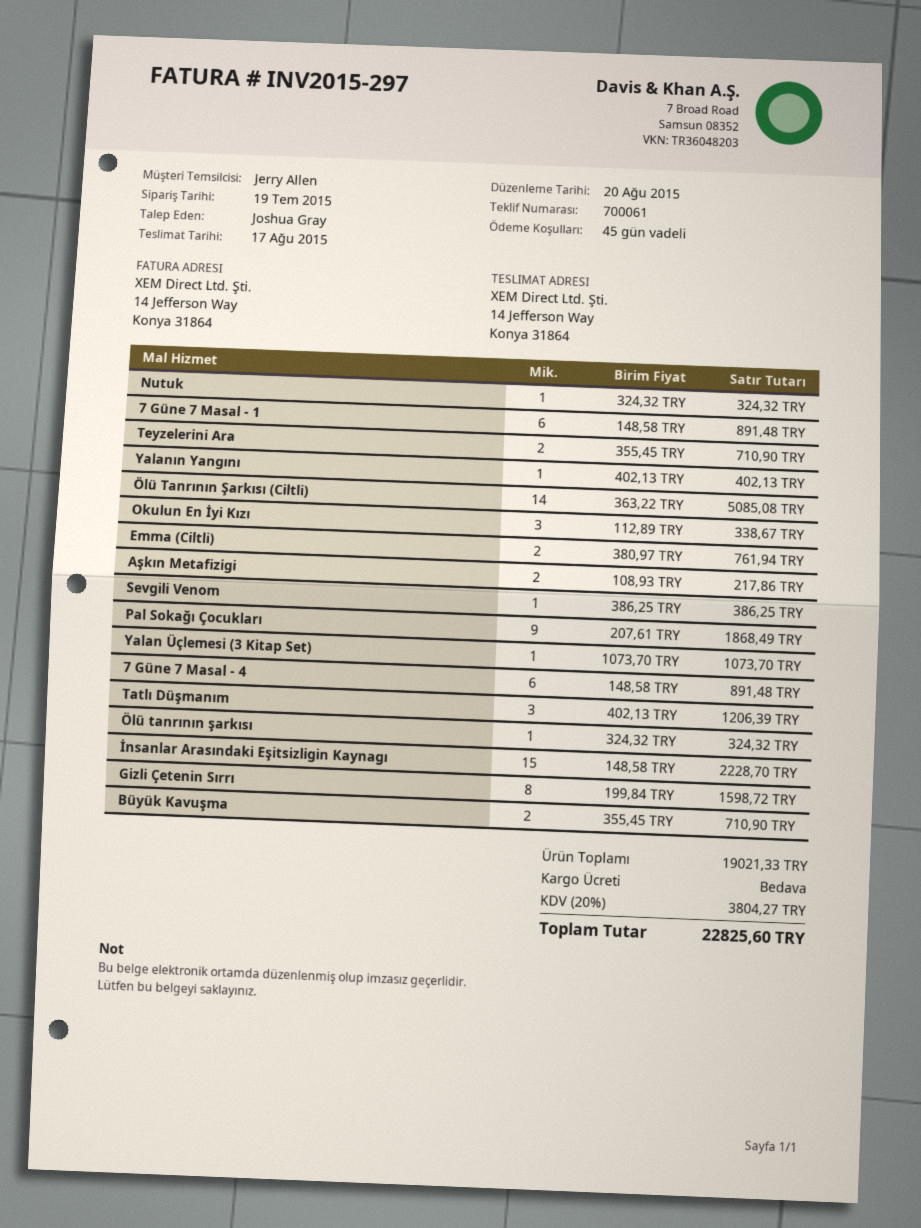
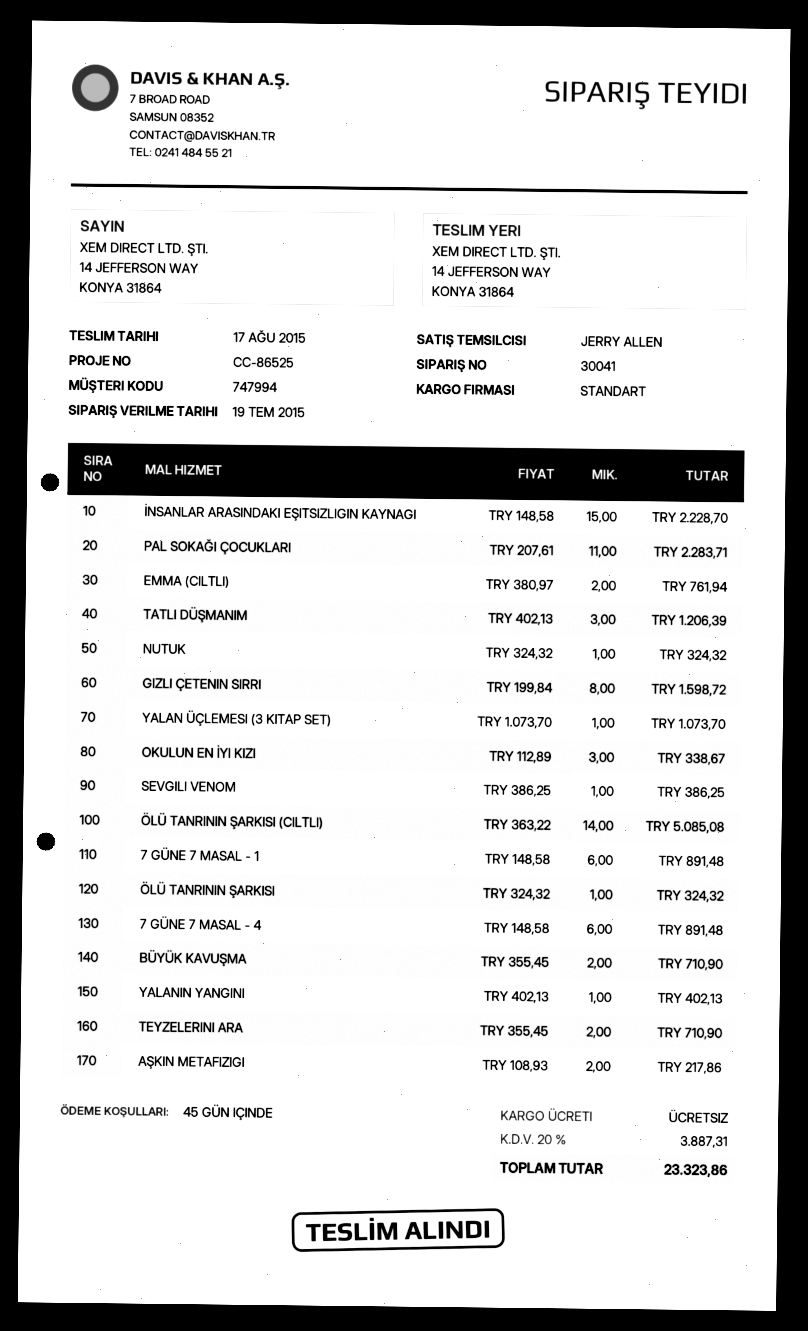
Pal Sokağı Çocukları: 9 x 207.61 = 1868.49 -> 11 x 207.61 = 2283.71
tax: 20% = 3804.27 -> 20% = 3887.31
total: 22825.60 -> 23323.86

